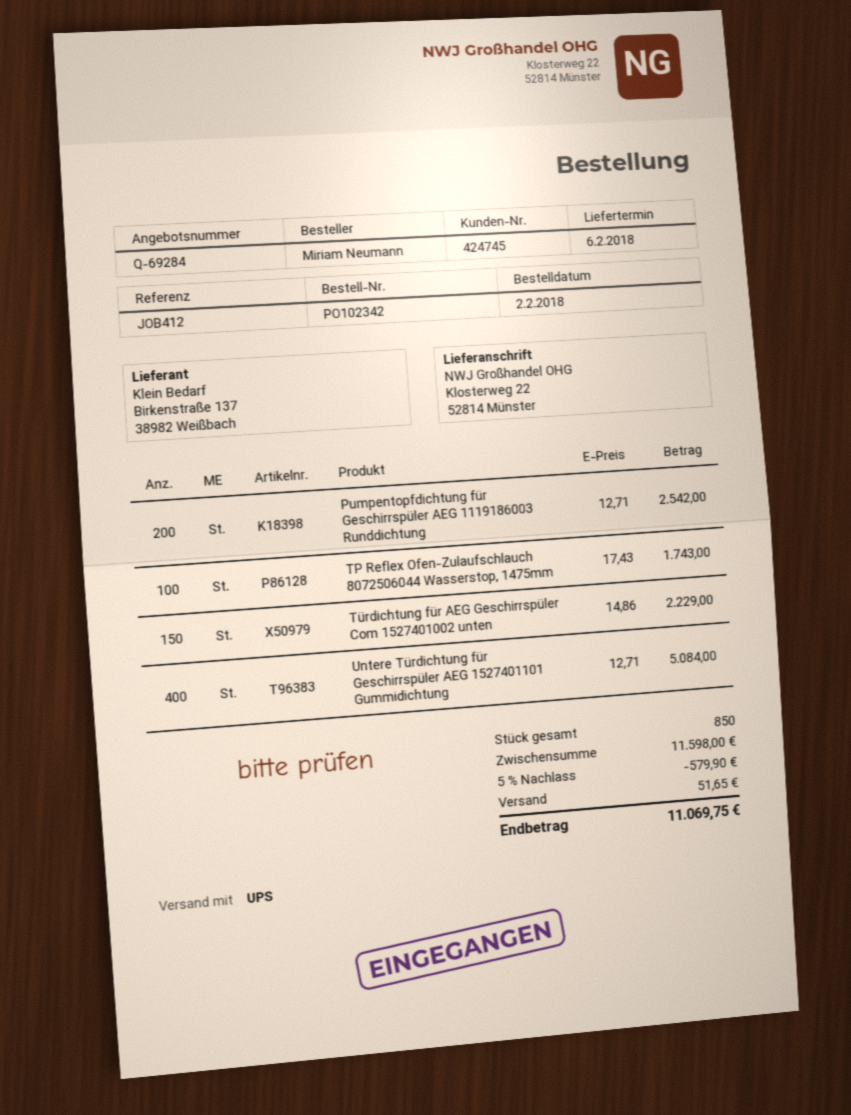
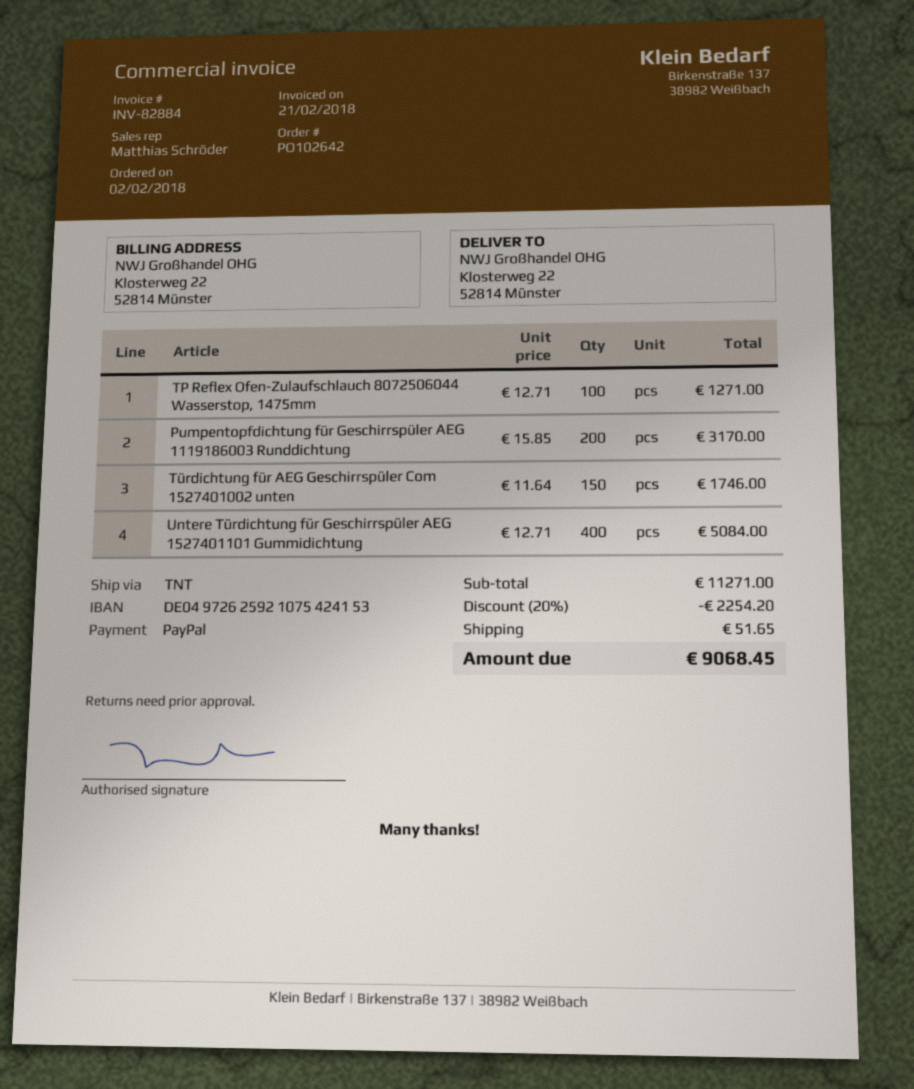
order number: PO102342 -> PO102642
shipping method: UPS -> TNT
Pumpentopfdichtung für Geschirrspüler AEG 1119186003 Runddichtung: 200 x 12.71 = 2542.00 -> 200 x 15.85 = 3170.00
TP Reflex Ofen-Zulaufschlauch 8072506044 Wasserstop, 1475mm: 100 x 17.43 = 1743.00 -> 100 x 12.71 = 1271.00
Türdichtung für AEG Geschirrspüler Com 1527401002 unten: 150 x 14.86 = 2229.00 -> 150 x 11.64 = 1746.00
subtotal: 11598.00 -> 11271.00
discount: 5% = 579.90 -> 20% = 2254.20
total: 11069.75 -> 9068.45

